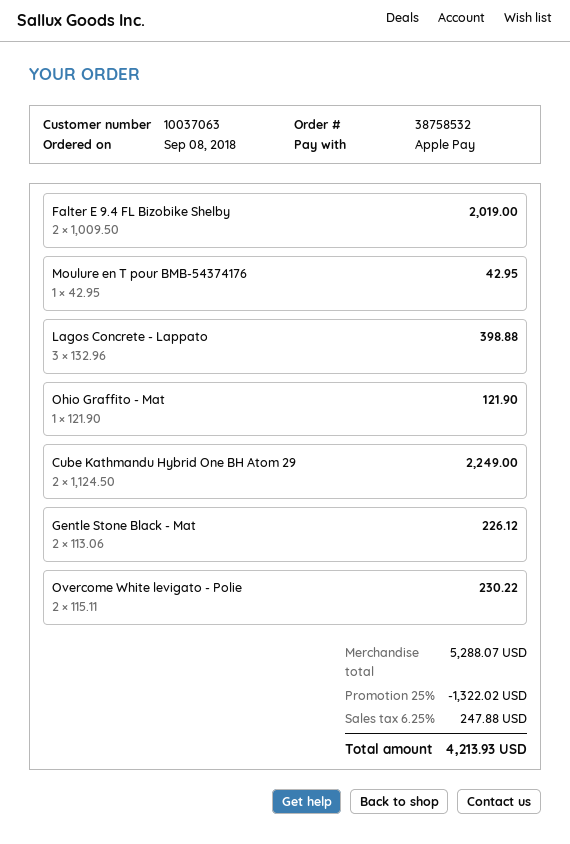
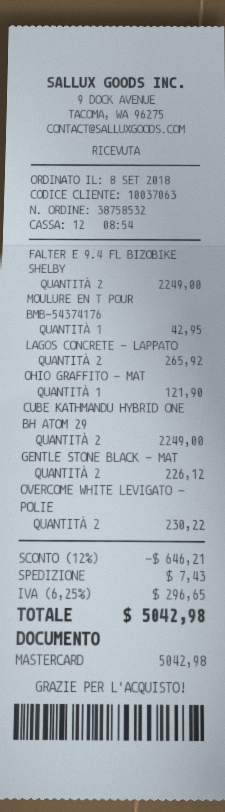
payment method: Apple Pay -> Mastercard
Falter E 9.4 FL Bizobike Shelby: 2 for 2019.00 -> 2 for 2249.00
Lagos Concrete - Lappato: 3 for 398.88 -> 2 for 265.92
discount: 25% = 1322.02 -> 12% = 646.21
shipping: none -> 7.43
tax: 6.25% = 247.88 -> 6.25% = 296.65
total: 4213.93 -> 5042.98

